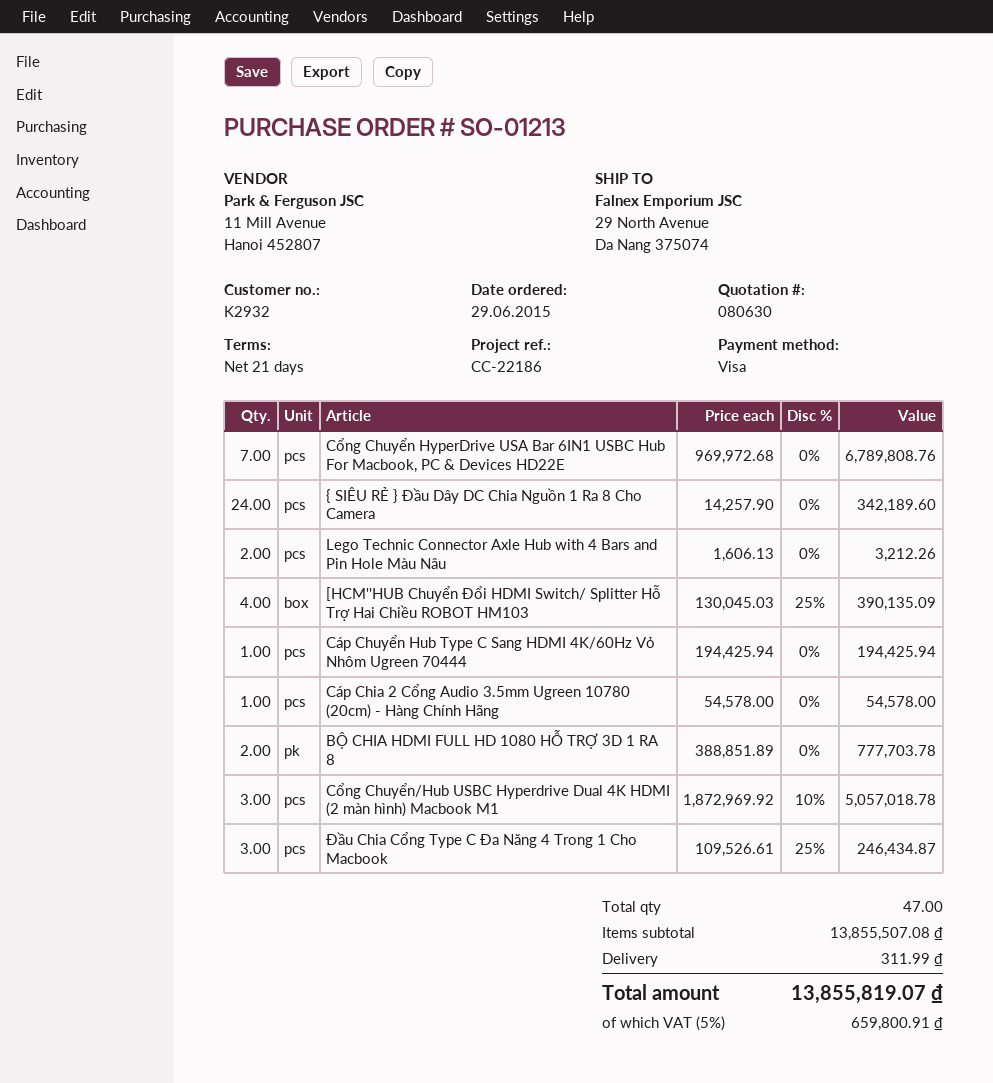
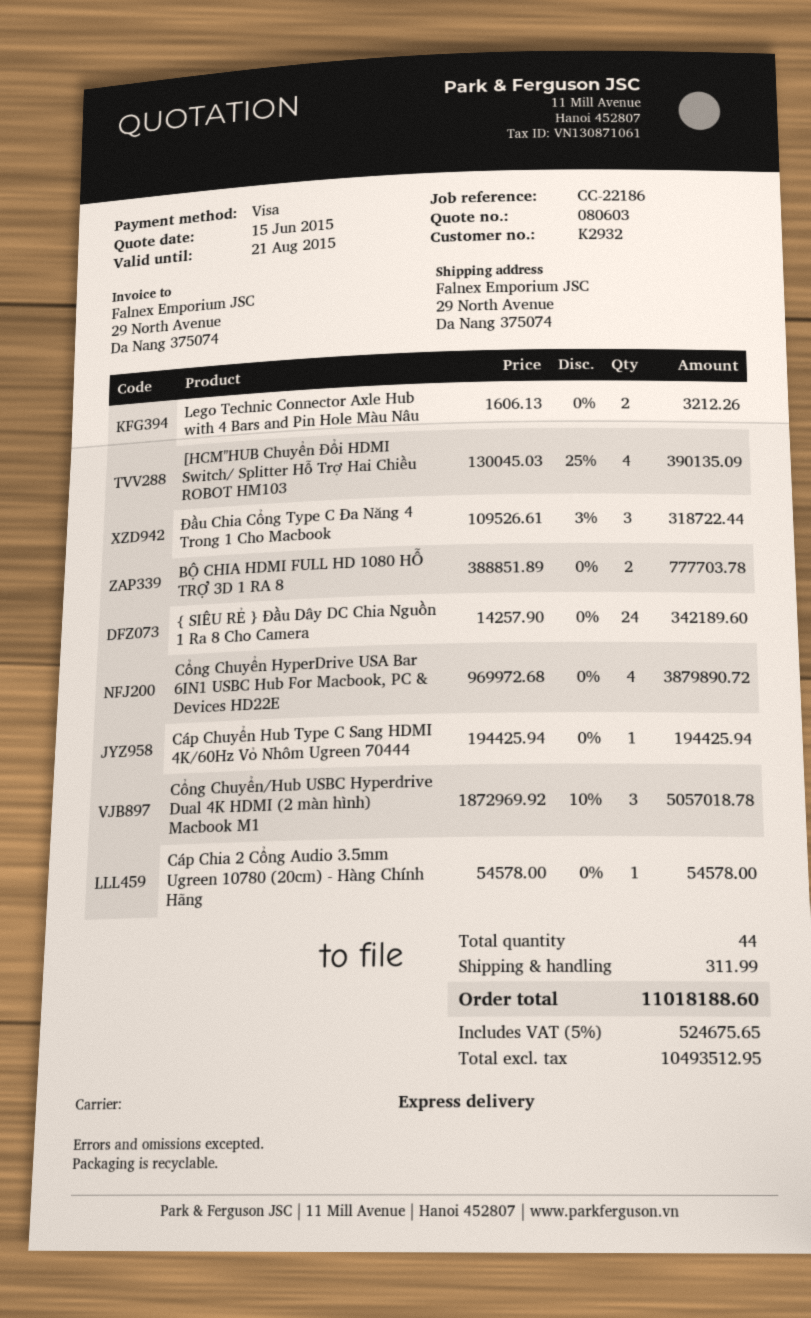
quote number: 080630 -> 080603
Cổng Chuyển HyperDrive USA Bar 6IN1 USBC Hub For Macbook, PC & Devices HD22E: 7 x 969972.68 = 6789808.76 -> 4 x 969972.68 = 3879890.72
Đầu Chia Cổng Type C Đa Năng 4 Trong 1 Cho Macbook: 3 x 109526.61 - 25% = 246434.87 -> 3 x 109526.61 - 3% = 318722.44
total quantity: 47 -> 44
tax: 5% = 659800.91 -> 5% = 524675.65
total: 13855819.07 -> 11018188.60

